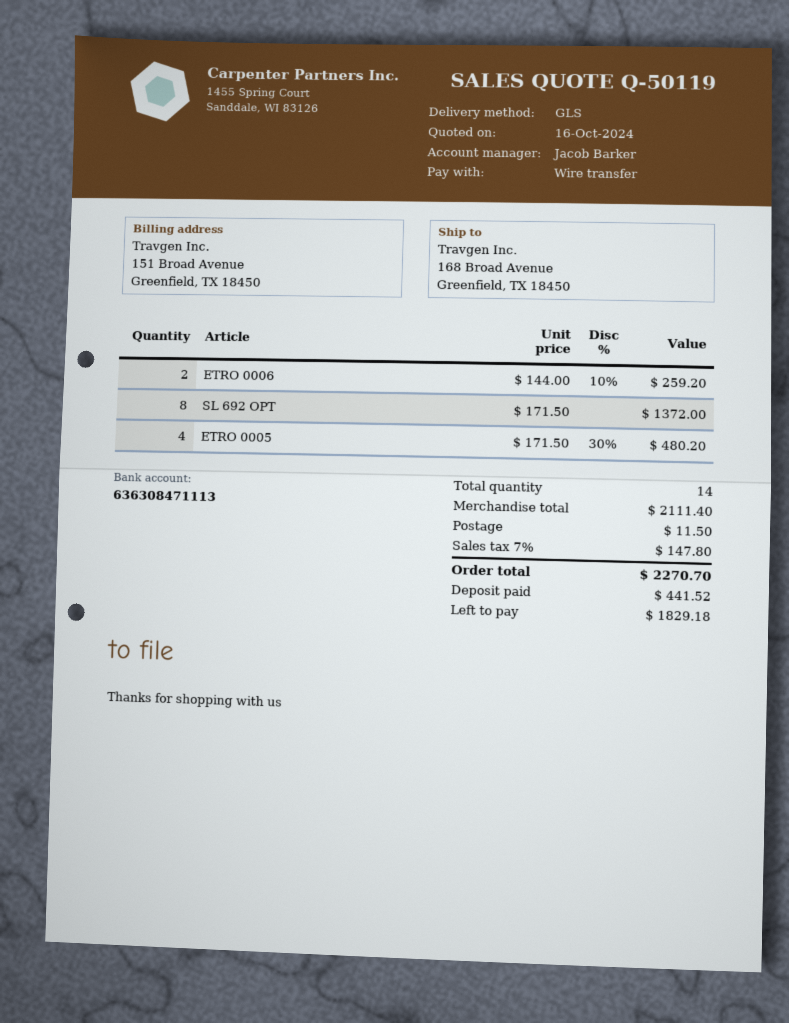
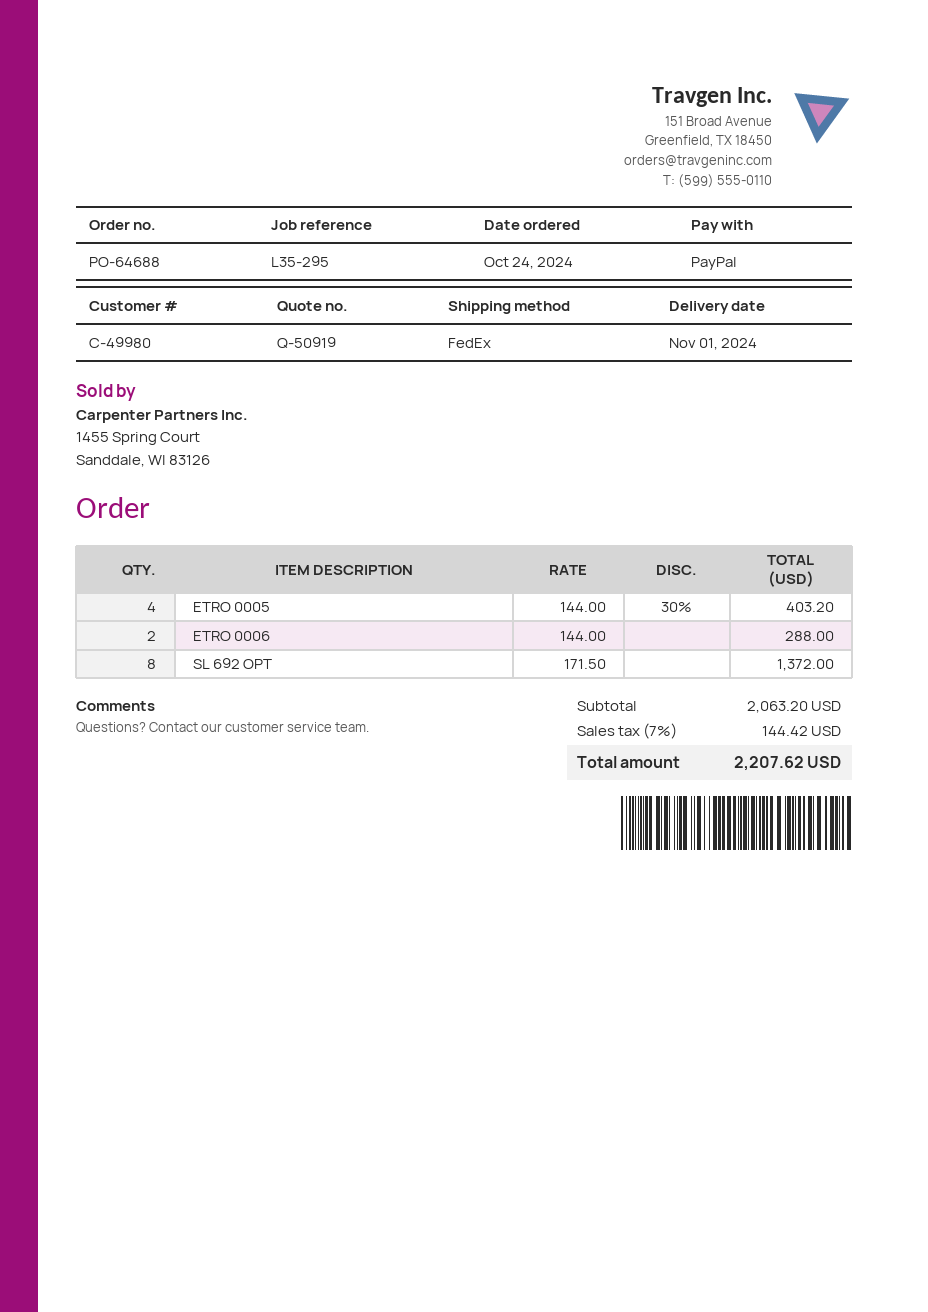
quote number: Q-50119 -> Q-50919
payment method: bank transfer -> PayPal
shipping method: GLS -> FedEx
ETRO 0006: 2 x 144.00 - 10% = 259.20 -> 2 x 144.00 = 288.00
ETRO 0005: 4 x 171.50 - 30% = 480.20 -> 4 x 144.00 - 30% = 403.20
subtotal: 2111.40 -> 2063.20
shipping: 11.50 -> none
tax: 7% = 147.80 -> 7% = 144.42
total: 2270.70 -> 2207.62

